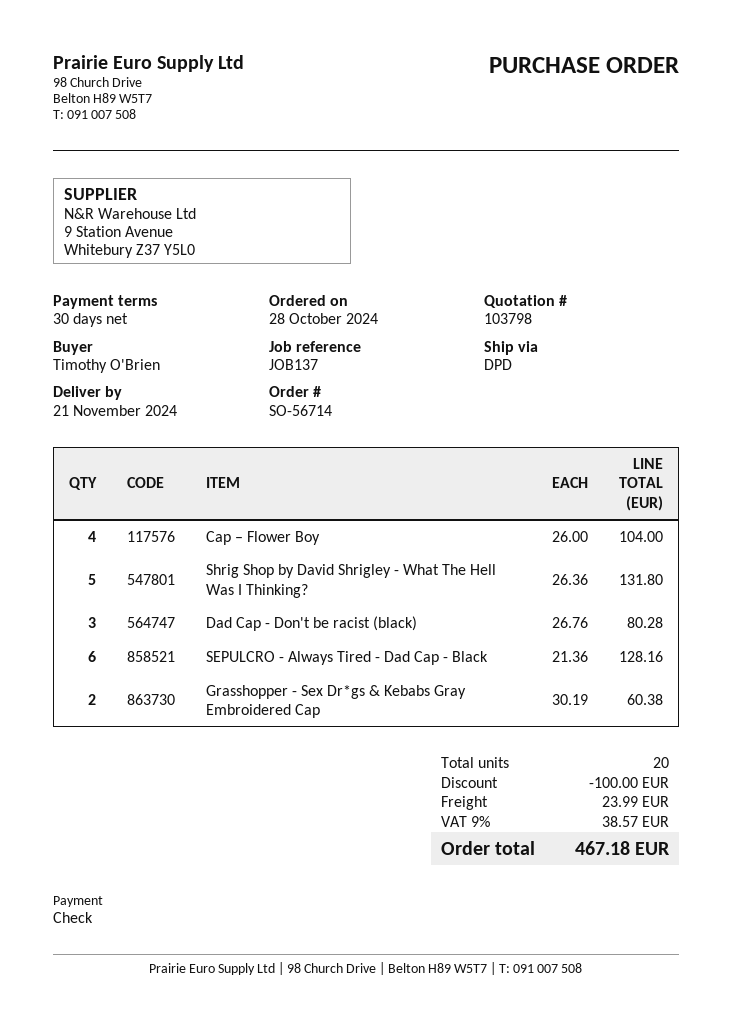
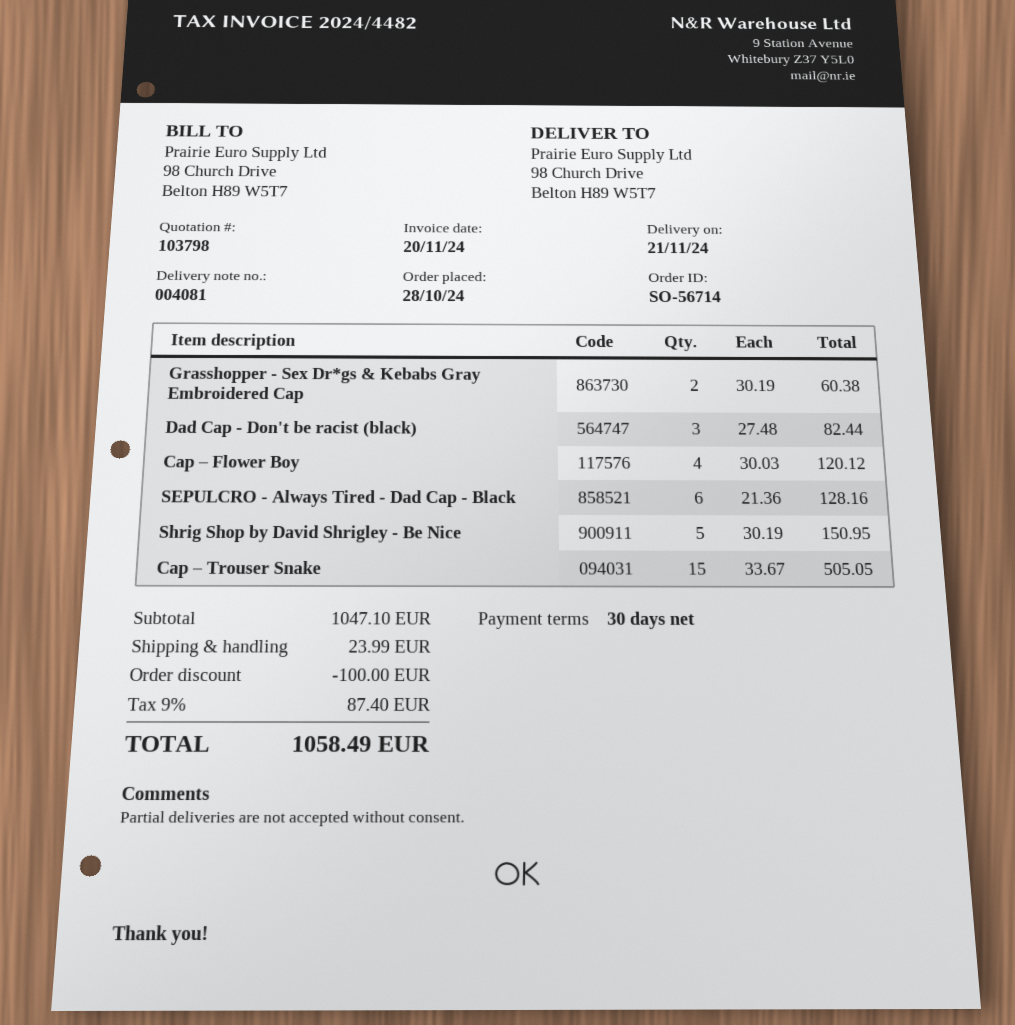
Cap – Flower Boy: 4 x 26.00 = 104.00 -> 4 x 30.03 = 120.12
Shrig Shop by David Shrigley - What The Hell Was I Thinking?: 5 x 26.36 = 131.80 -> none
Dad Cap - Don't be racist (black): 3 x 26.76 = 80.28 -> 3 x 27.48 = 82.44
Shrig Shop by David Shrigley - Be Nice: none -> 5 x 30.19 = 150.95
Cap – Trouser Snake: none -> 15 x 33.67 = 505.05
tax: 9% = 38.57 -> 9% = 87.40
total: 467.18 -> 1058.49

